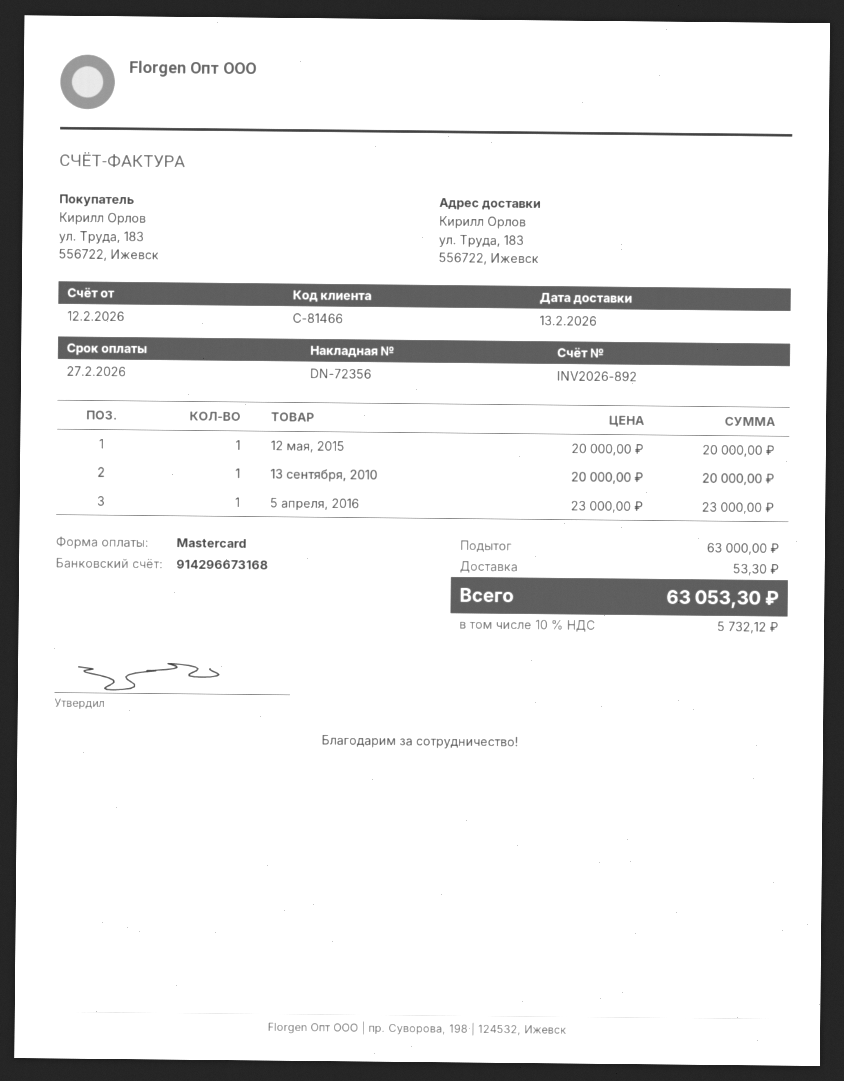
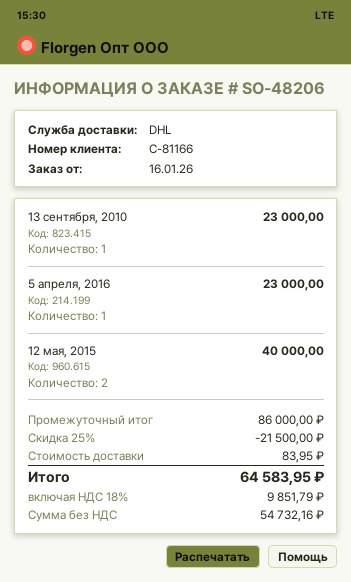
customer number: C-81466 -> C-81166
12 мая, 2015: 1 for 20000.00 -> 2 for 40000.00
13 сентября, 2010: 1 for 20000.00 -> 1 for 23000.00
subtotal: 63000.00 -> 86000.00
discount: none -> 25% = 21500.00
shipping: 53.30 -> 83.95
tax: 10% = 5732.12 -> 18% = 9851.79
total: 63053.30 -> 64583.95

